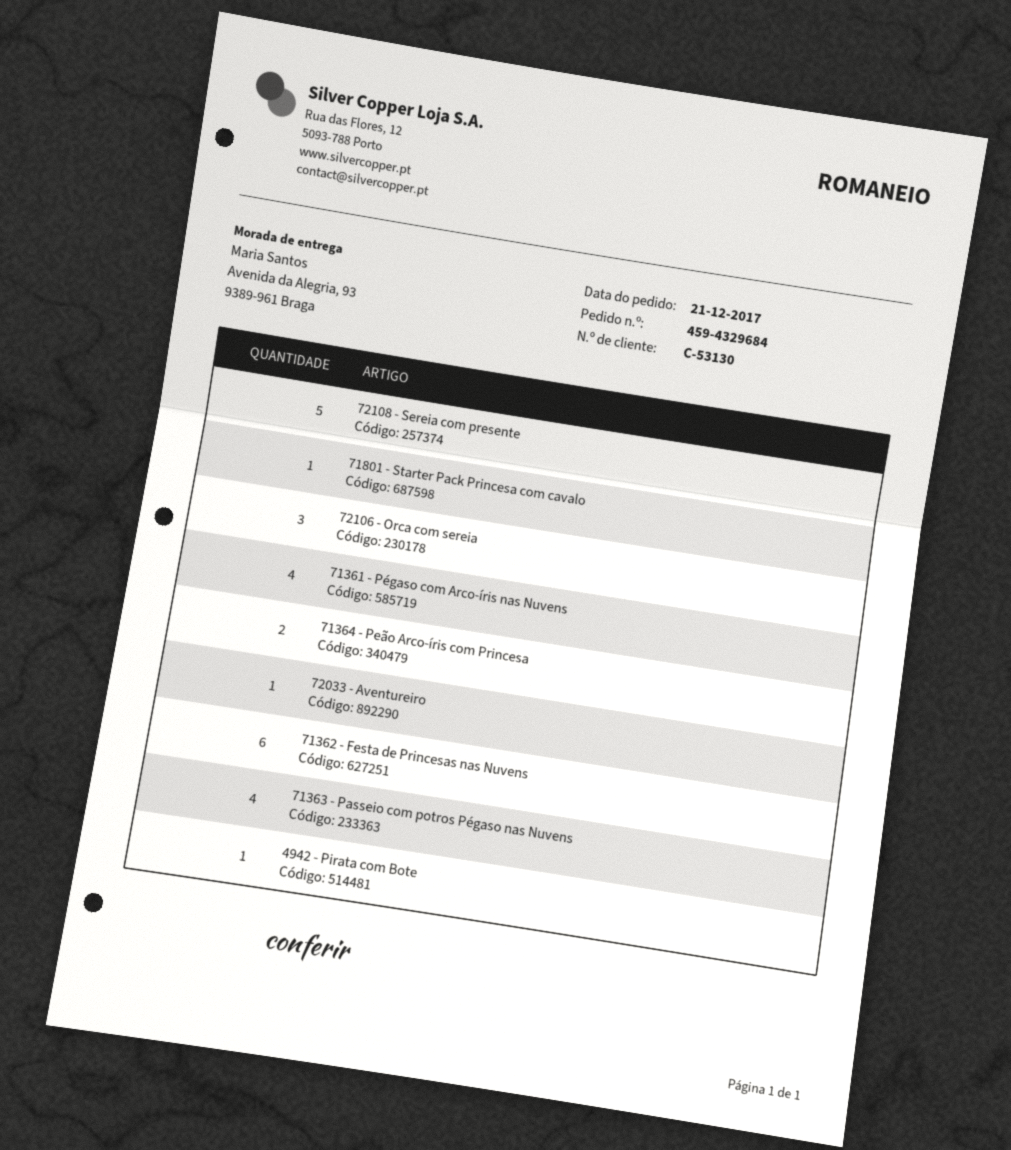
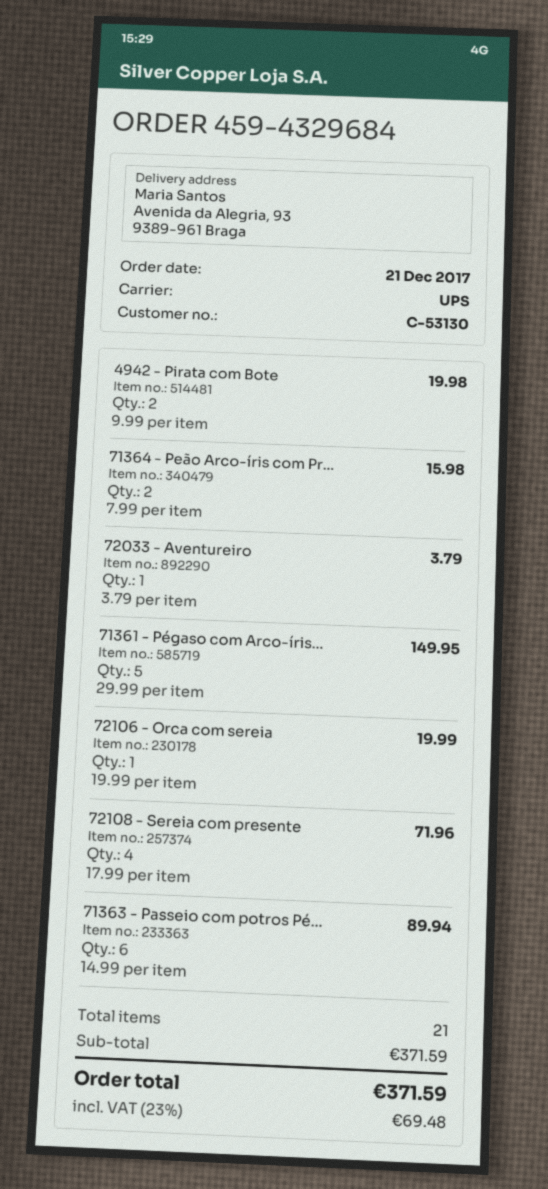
72108 - Sereia com presente: 5 -> 4
71801 - Starter Pack Princesa com cavalo: 1 -> none
72106 - Orca com sereia: 3 -> 1
71361 - Pégaso com Arco-íris nas Nuvens: 4 -> 5
71362 - Festa de Princesas nas Nuvens: 6 -> none
71363 - Passeio com potros Pégaso nas Nuvens: 4 -> 6
4942 - Pirata com Bote: 1 -> 2

